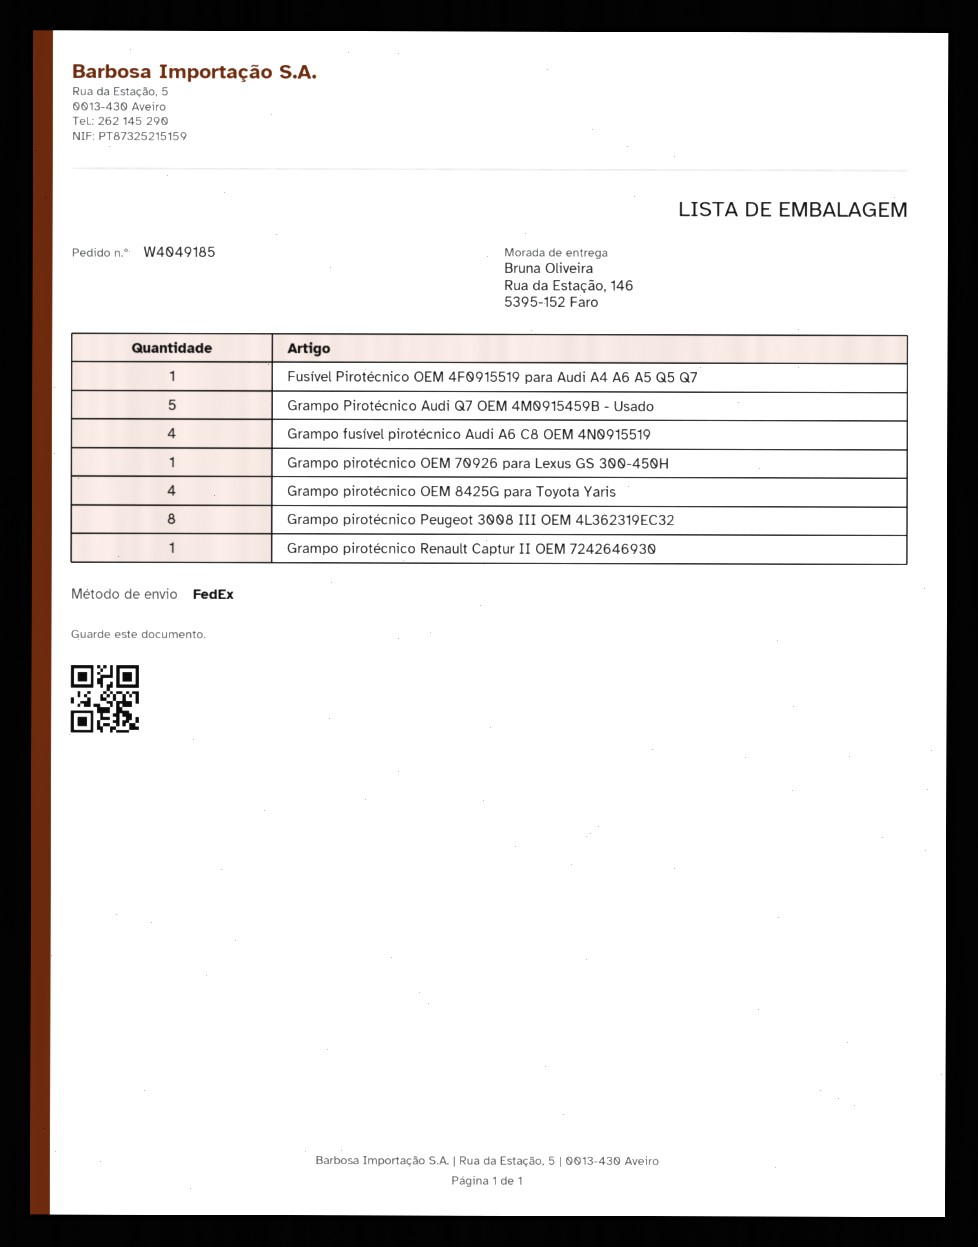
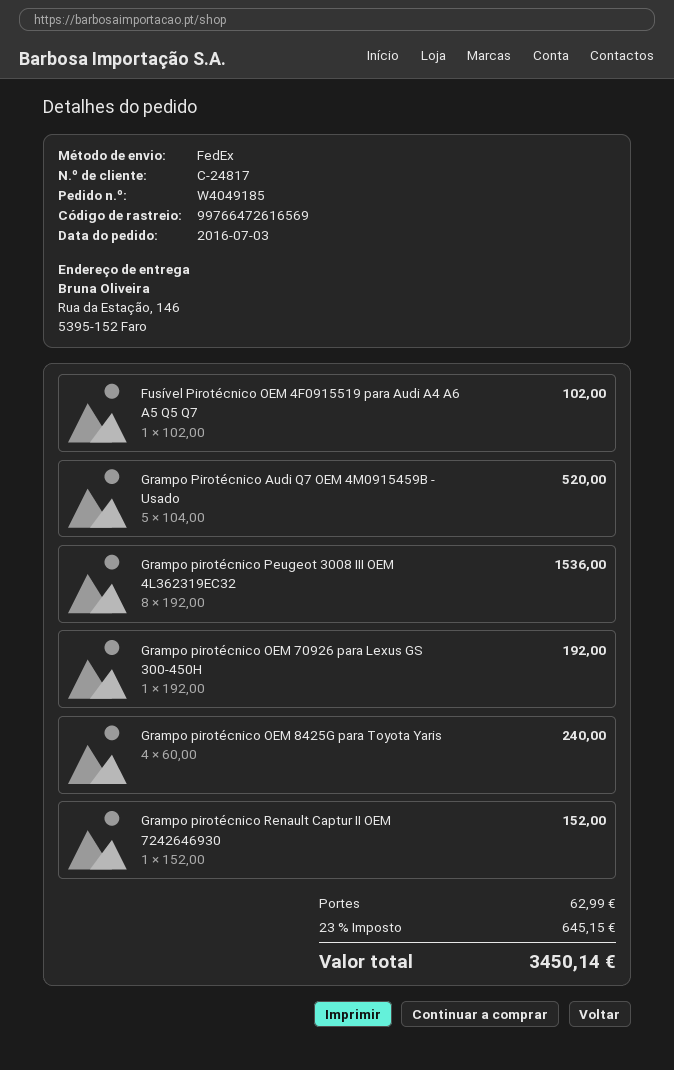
Grampo fusível pirotécnico Audi A6 C8 OEM 4N0915519: 4 -> none

